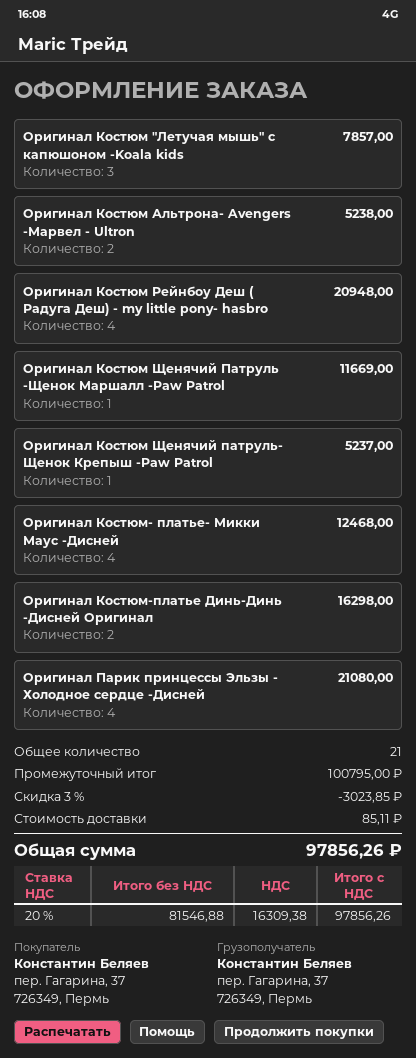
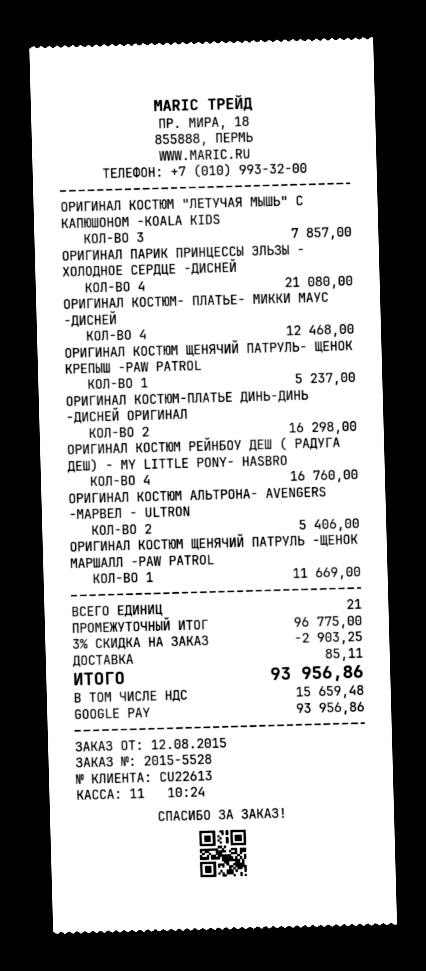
Оригинал Костюм Альтрона- Avengers -Марвел - Ultron: 2 for 5238.00 -> 2 for 5406.00
Оригинал Костюм Рейнбоу Деш ( Радуга Деш) - my little pony- hasbro: 4 for 20948.00 -> 4 for 16760.00
subtotal: 100795.00 -> 96775.00
discount: 3% = 3023.85 -> 3% = 2903.25
tax: 16309.38 -> 15659.48
total: 97856.26 -> 93956.86

